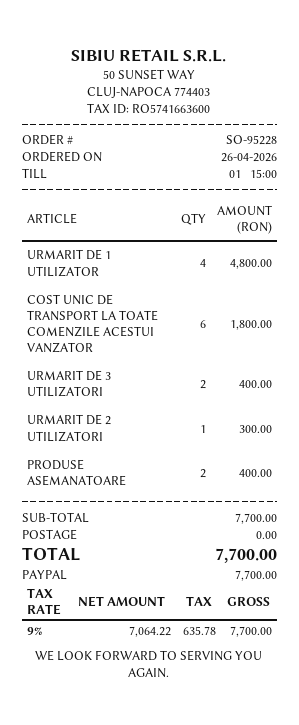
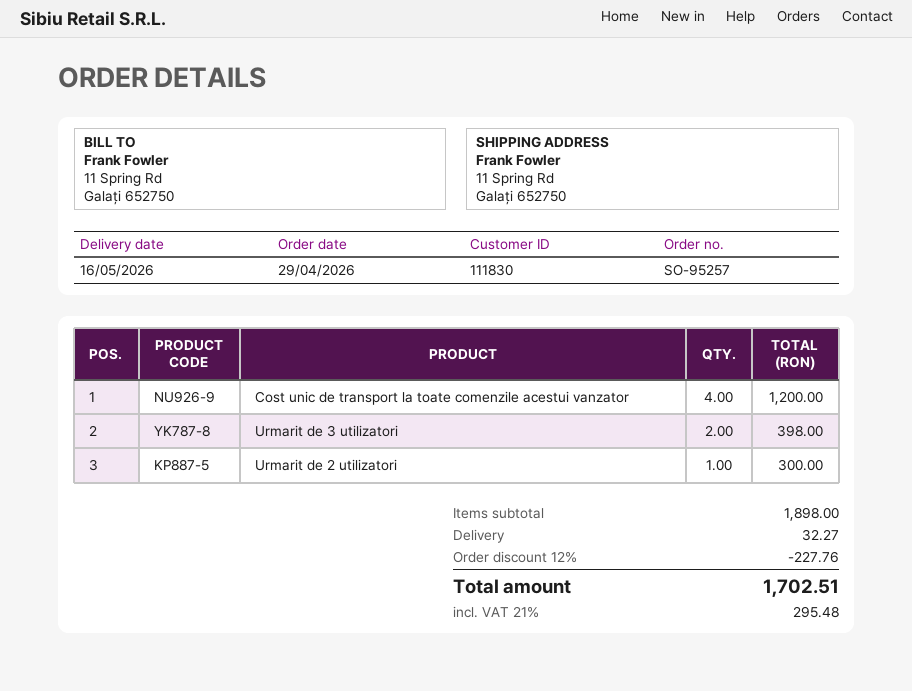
order number: SO-95228 -> SO-95257
order date: 2026-04-26 -> 2026-04-29
URMARIT DE 1 UTILIZATOR: 4 for 4800.00 -> none
COST UNIC DE TRANSPORT LA TOATE COMENZILE ACESTUI VANZATOR: 6 for 1800.00 -> 4 for 1200.00
URMARIT DE 3 UTILIZATORI: 2 for 400.00 -> 2 for 398.00
PRODUSE ASEMANATOARE: 2 for 400.00 -> none
subtotal: 7700.00 -> 1898.00
discount: none -> 12% = 227.76
shipping: 0.00 -> 32.27
tax: 9% = 635.78 -> 21% = 295.48
total: 7700.00 -> 1702.51

